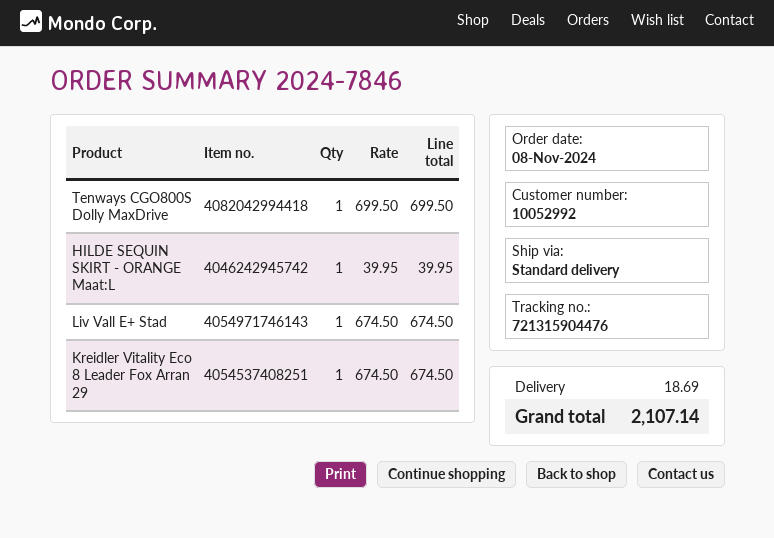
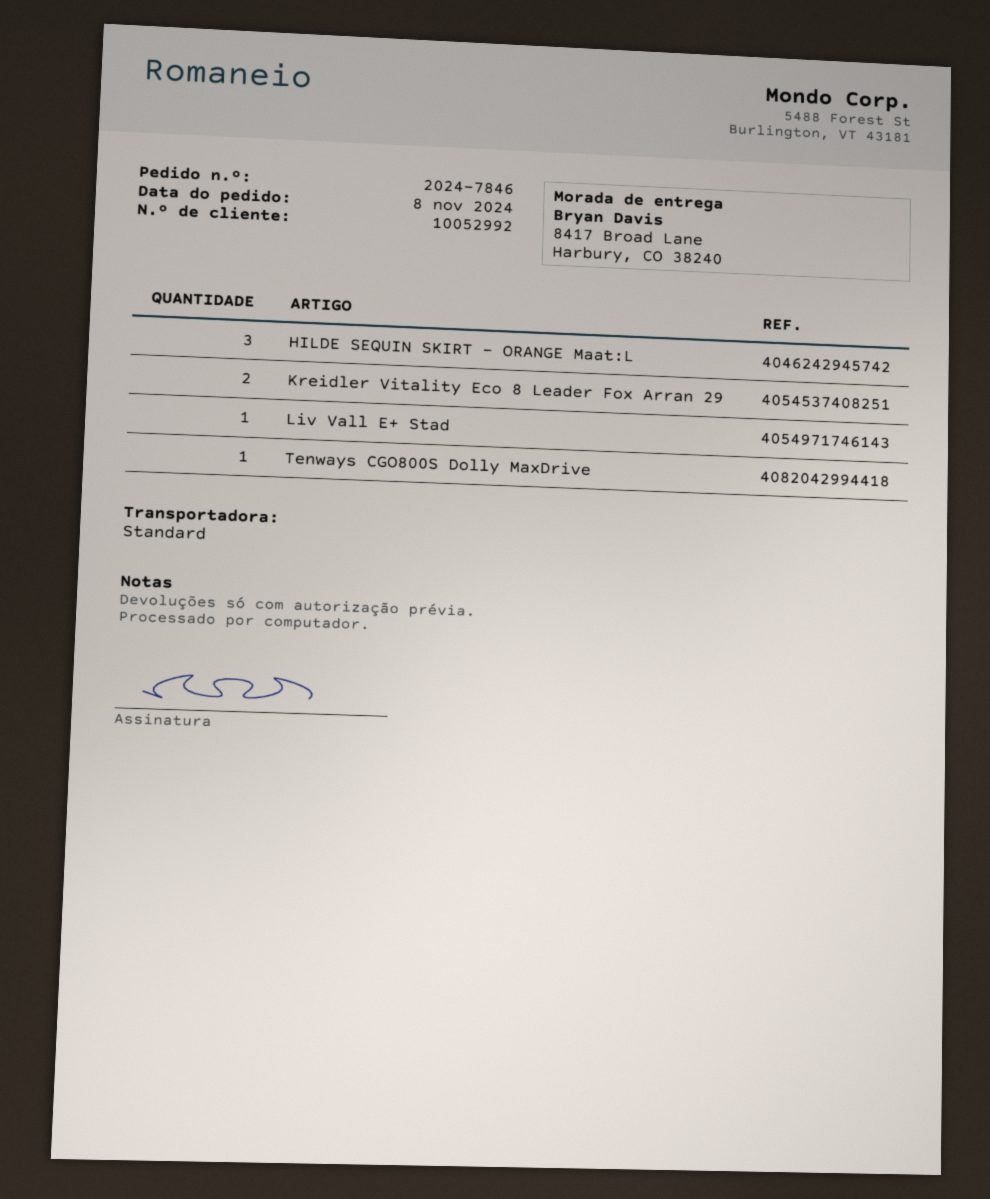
HILDE SEQUIN SKIRT - ORANGE Maat:L: 1 -> 3
Kreidler Vitality Eco 8 Leader Fox Arran 29: 1 -> 2

